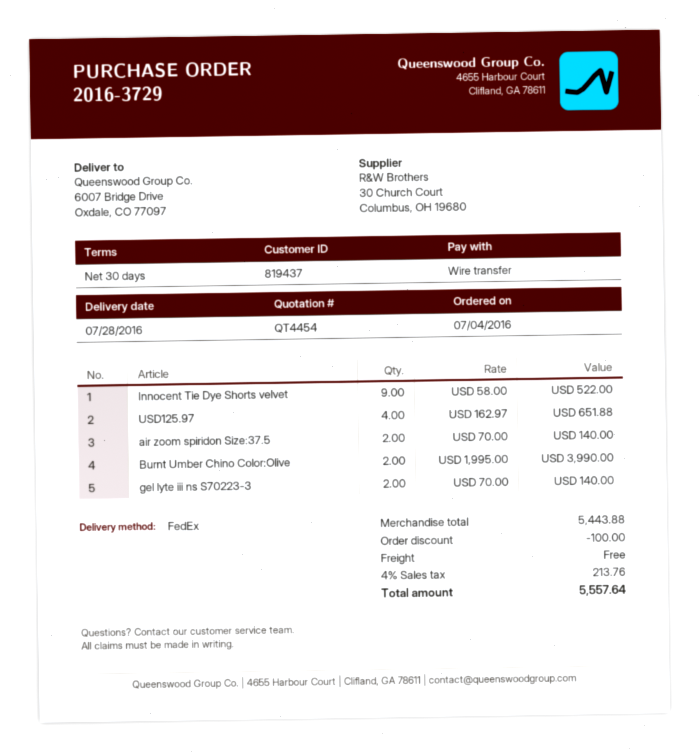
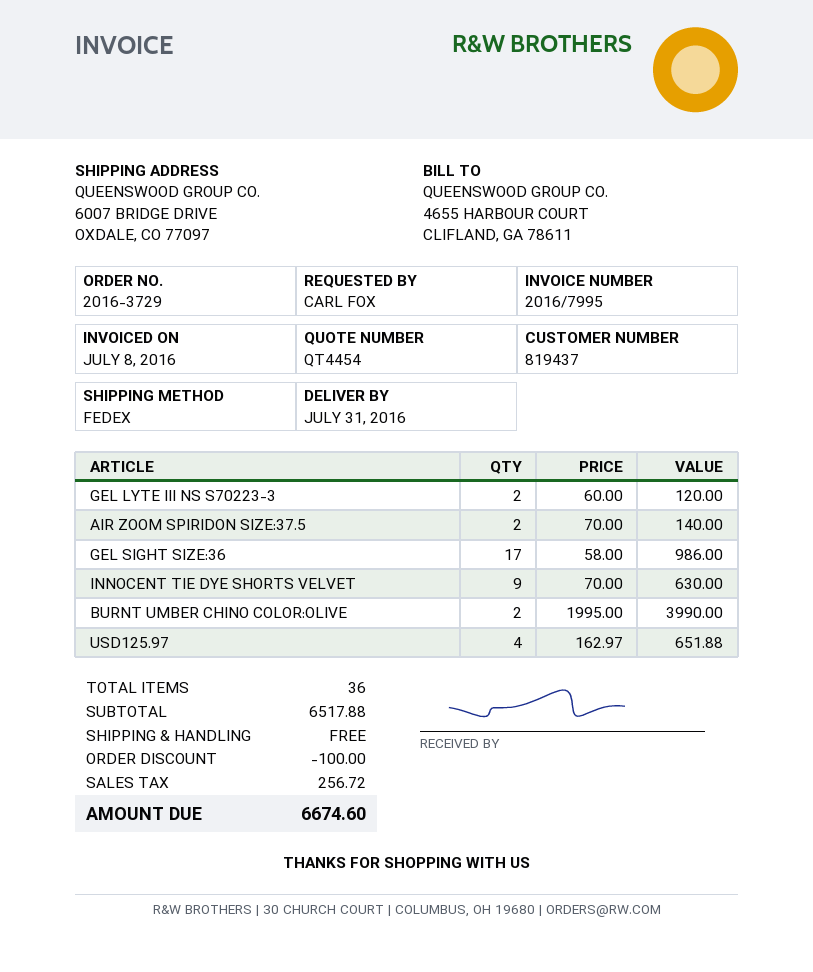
delivery date: 2016-07-28 -> 2016-07-31
Innocent Tie Dye Shorts velvet: 9 x 58.00 = 522.00 -> 9 x 70.00 = 630.00
gel lyte iii ns S70223-3: 2 x 70.00 = 140.00 -> 2 x 60.00 = 120.00
GEL SIGHT SIZE:36: none -> 17 x 58.00 = 986.00
subtotal: 5443.88 -> 6517.88
tax: 213.76 -> 256.72
total: 5557.64 -> 6674.60

